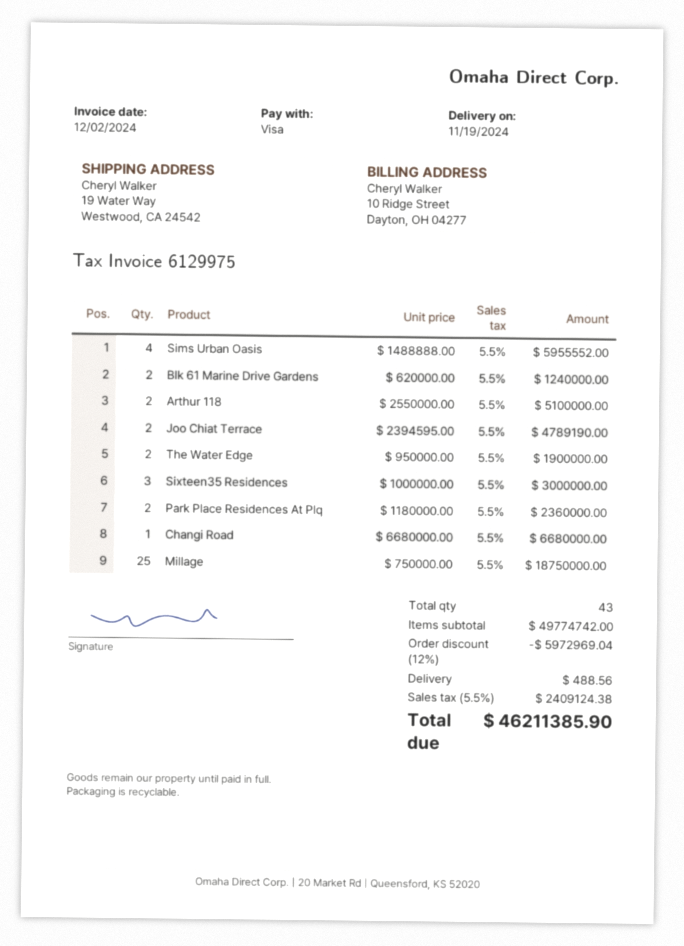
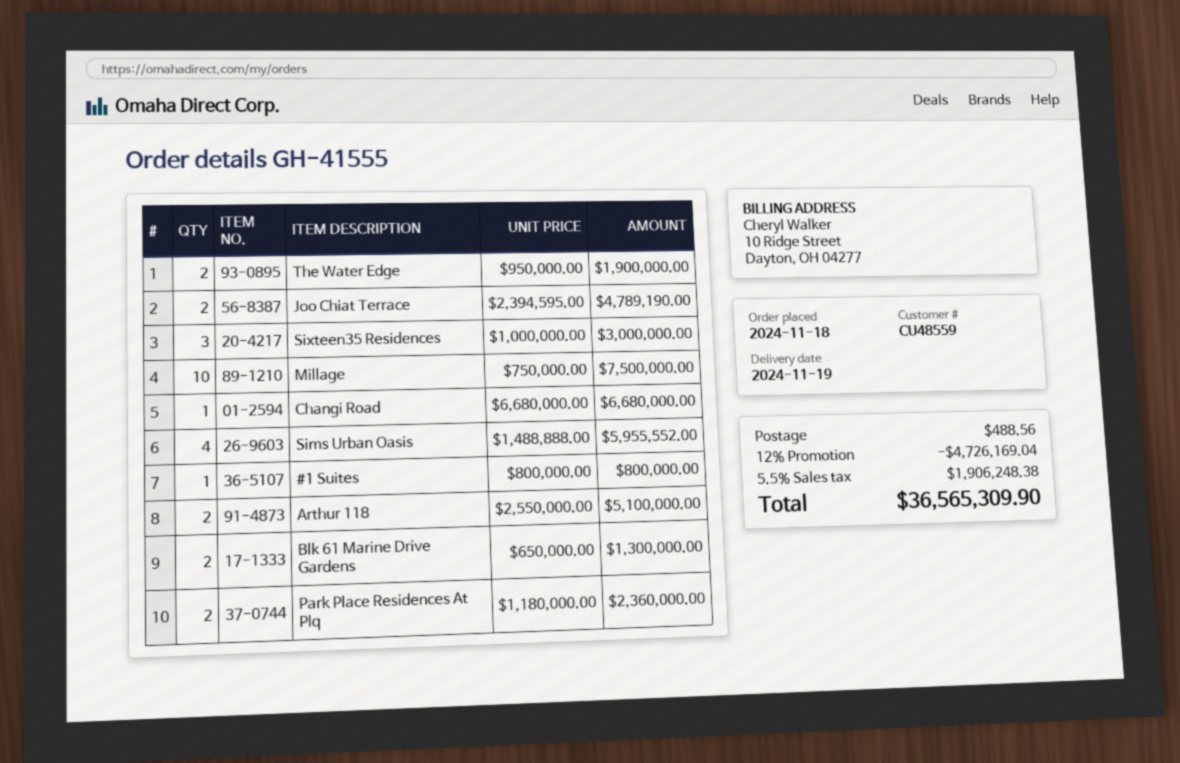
Blk 61 Marine Drive Gardens: 2 x 620000.00 = 1240000.00 -> 2 x 650000.00 = 1300000.00
Millage: 25 x 750000.00 = 18750000.00 -> 10 x 750000.00 = 7500000.00
#1 Suites: none -> 1 x 800000.00 = 800000.00
discount: 12% = 5972969.04 -> 12% = 4726169.04
tax: 5.5% = 2409124.38 -> 5.5% = 1906248.38
total: 46211385.90 -> 36565309.90

